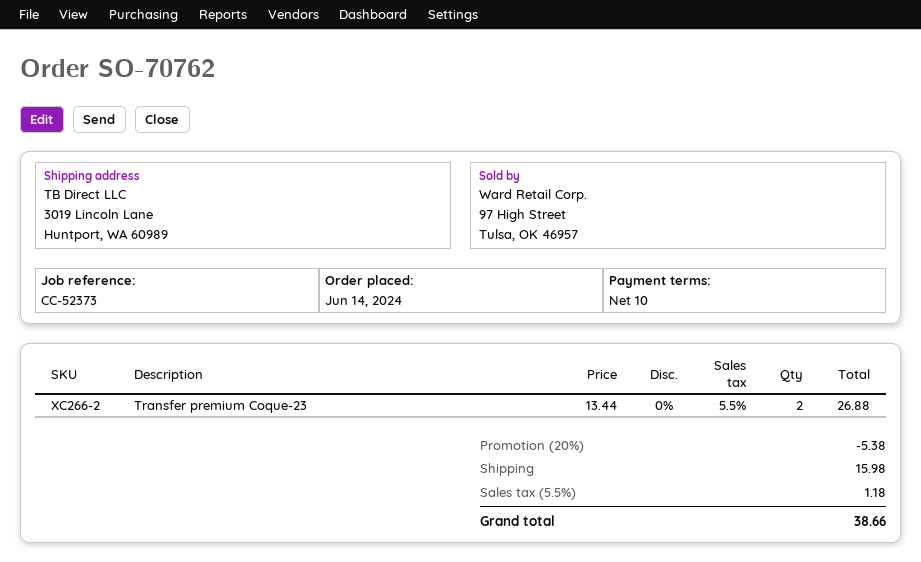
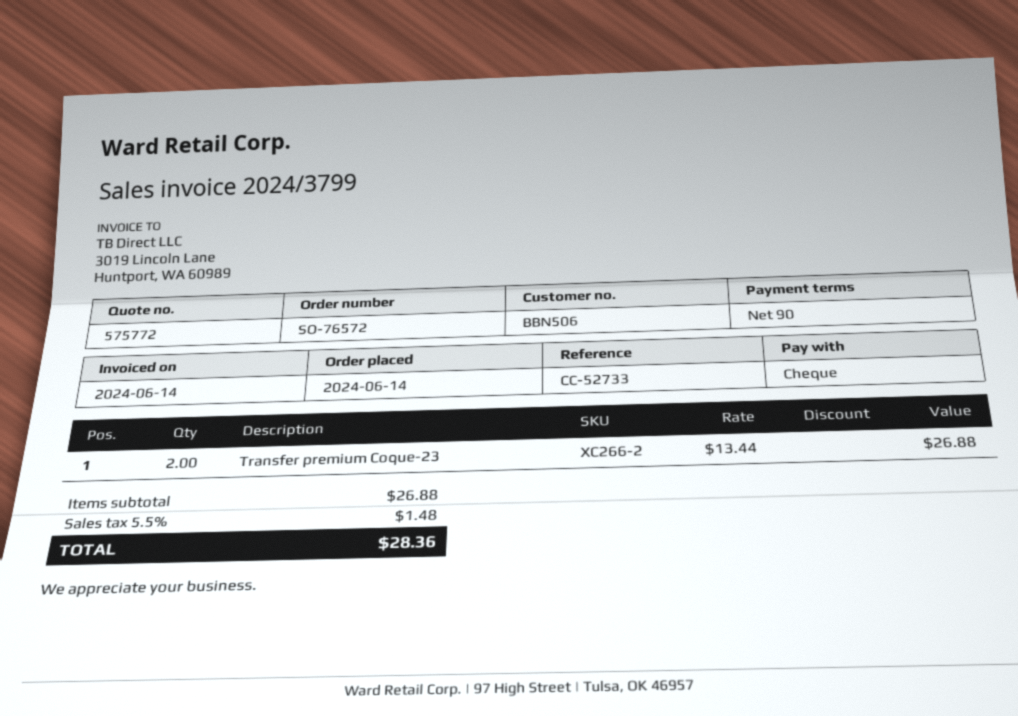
order number: SO-70762 -> SO-76572
payment terms: 10 days -> 90 days
reference: CC-52373 -> CC-52733
discount: 20% = 5.38 -> none
shipping: 15.98 -> none
tax: 5.5% = 1.18 -> 5.5% = 1.48
total: 38.66 -> 28.36

